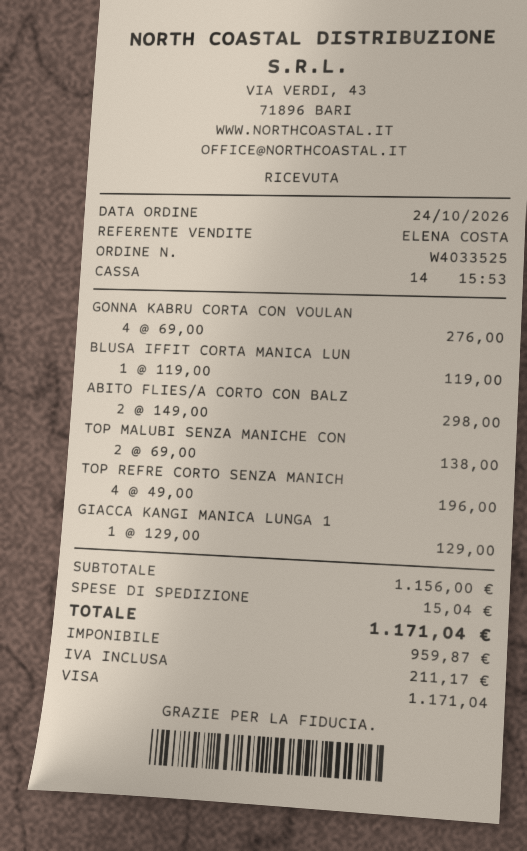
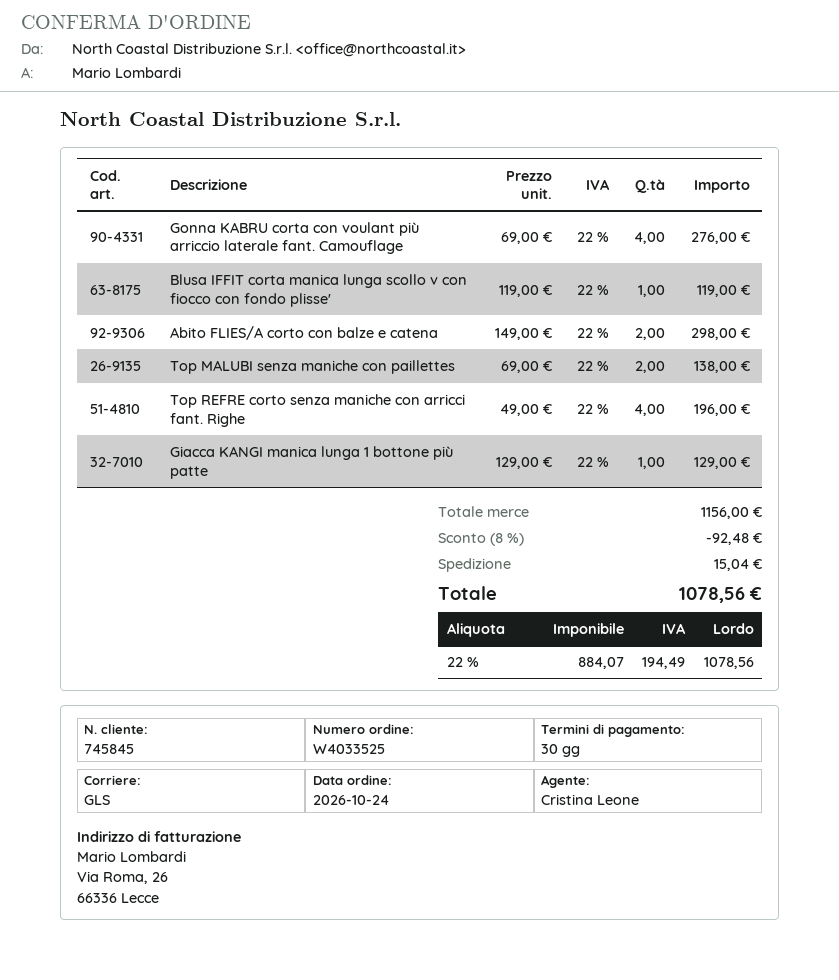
sales rep: ELENA COSTA -> Cristina Leone
discount: none -> 8% = 92.48
net: 959.87 -> 884.07
tax: 211.17 -> 194.49
total: 1171.04 -> 1078.56

